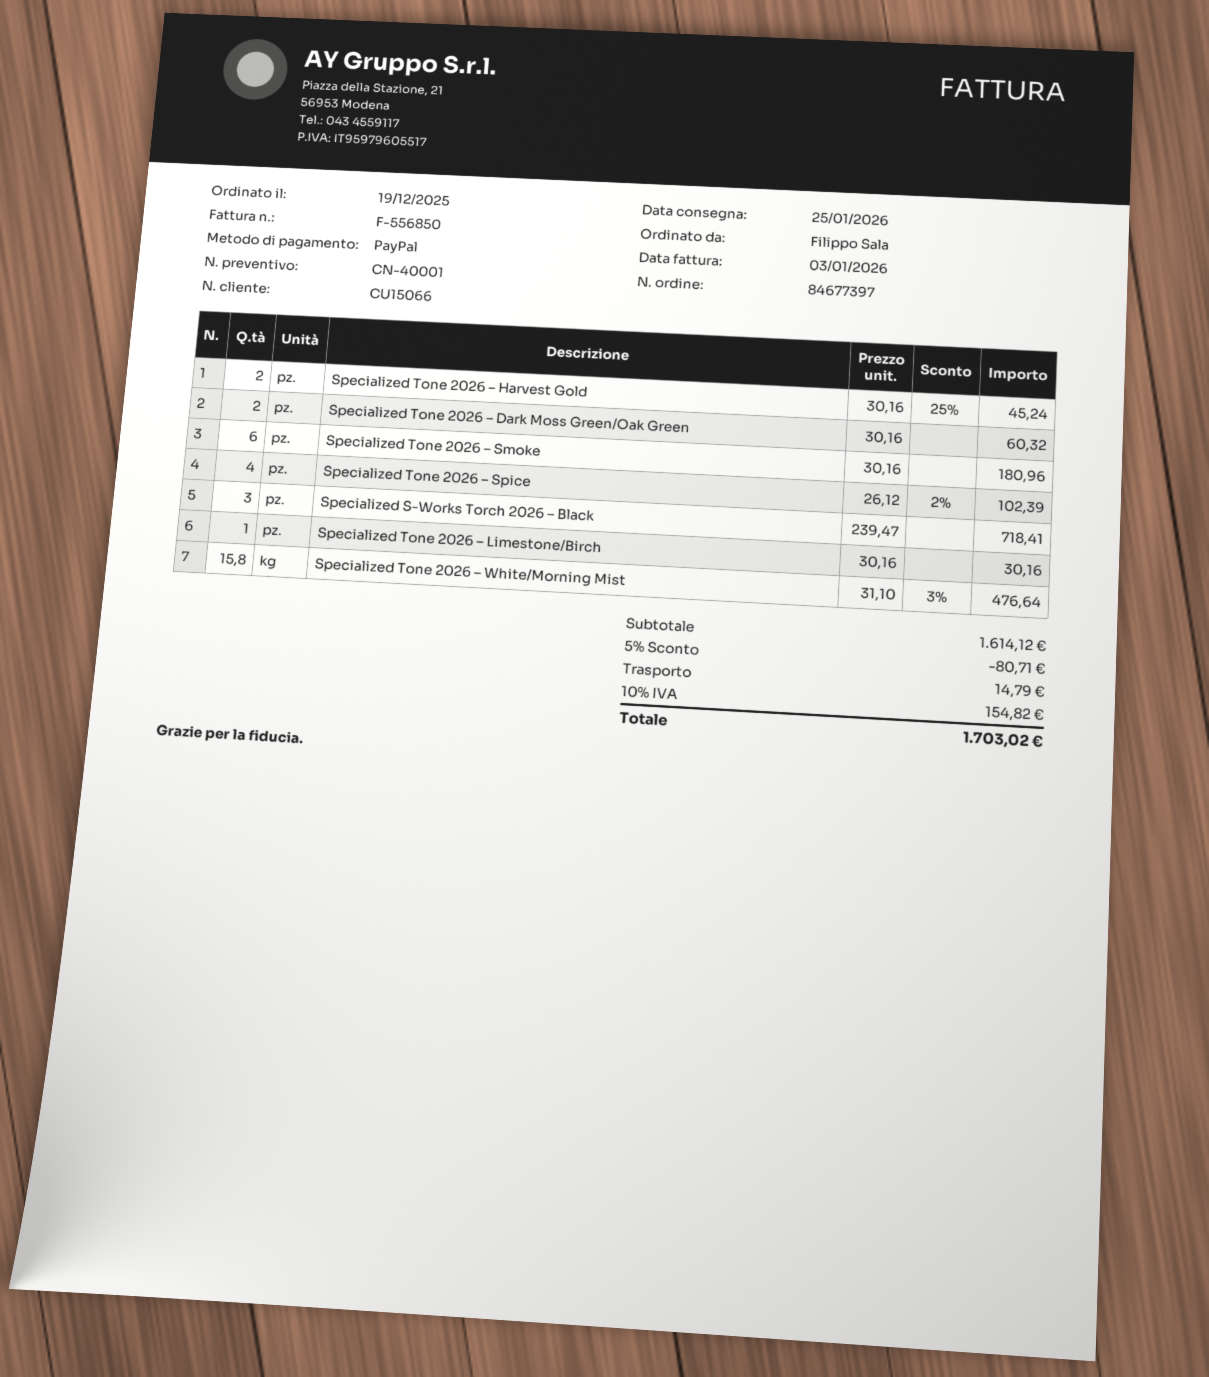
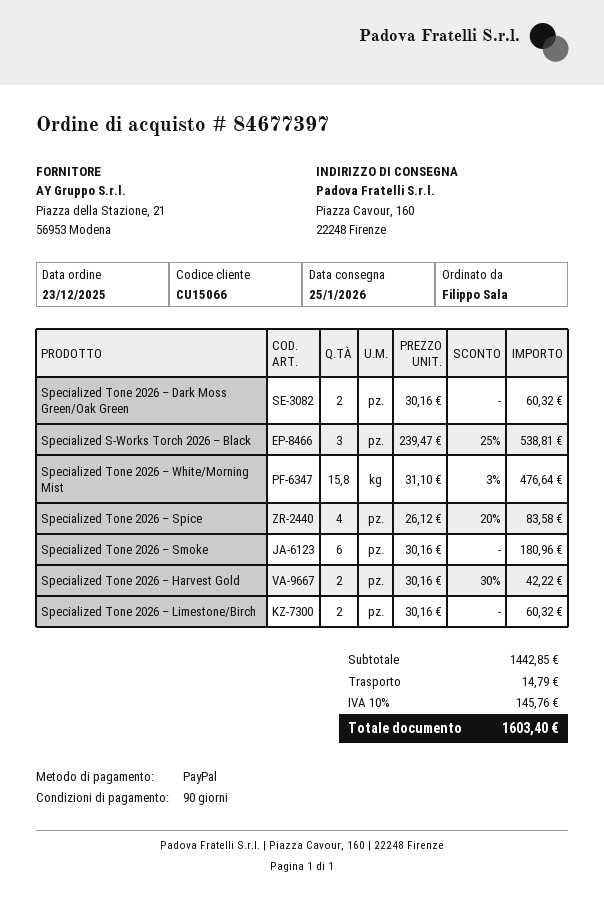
order date: 2025-12-19 -> 2025-12-23
Specialized Tone 2026 – Harvest Gold: 2 x 30.16 - 25% = 45.24 -> 2 x 30.16 - 30% = 42.22
Specialized Tone 2026 – Spice: 4 x 26.12 - 2% = 102.39 -> 4 x 26.12 - 20% = 83.58
Specialized S-Works Torch 2026 – Black: 3 x 239.47 = 718.41 -> 3 x 239.47 - 25% = 538.81
Specialized Tone 2026 – Limestone/Birch: 1 x 30.16 = 30.16 -> 2 x 30.16 = 60.32
subtotal: 1614.12 -> 1442.85
discount: 5% = 80.71 -> none
tax: 10% = 154.82 -> 10% = 145.76
total: 1703.02 -> 1603.40

